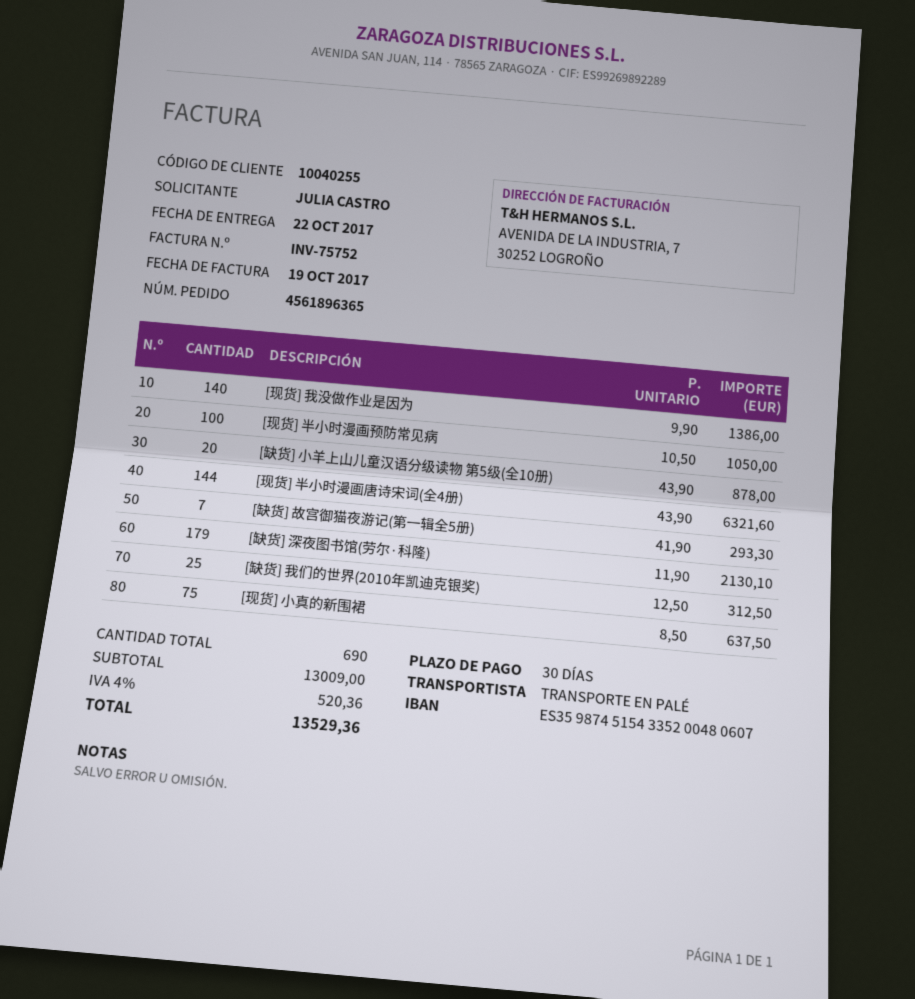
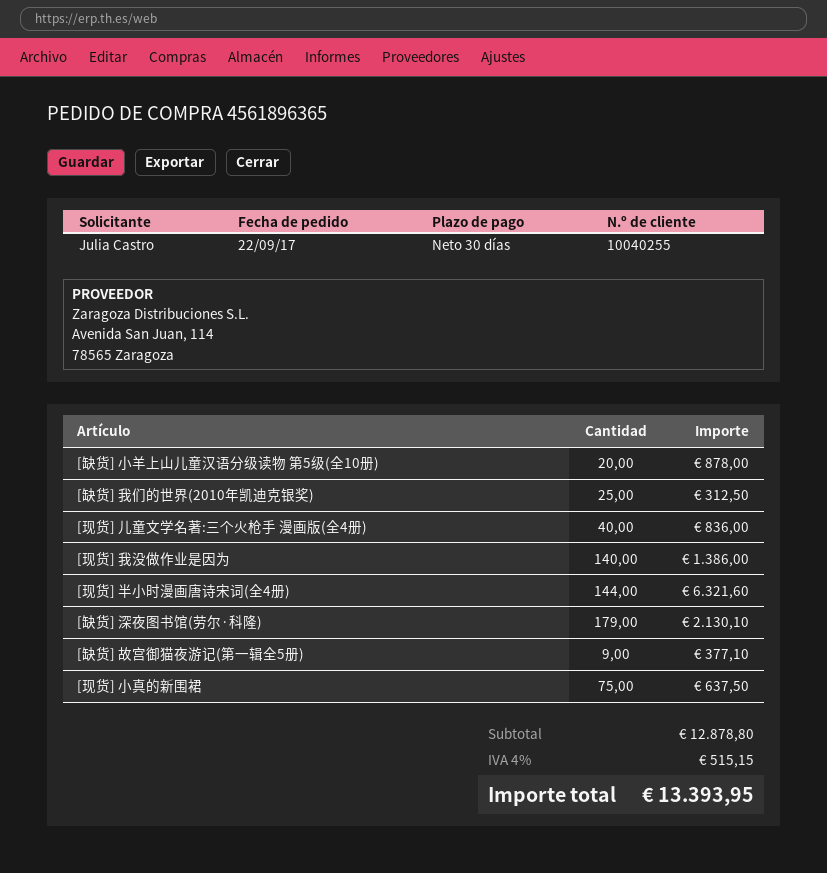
[现货] 半小时漫画预防常见病: 100 for 1050.00 -> none
[缺货] 故宫御猫夜游记(第一辑全5册): 7 for 293.30 -> 9 for 377.10
[现货] 儿童文学名著:三个火枪手 漫画版(全4册): none -> 40 for 836.00
subtotal: 13009.00 -> 12878.80
tax: 4% = 520.36 -> 4% = 515.15
total: 13529.36 -> 13393.95

